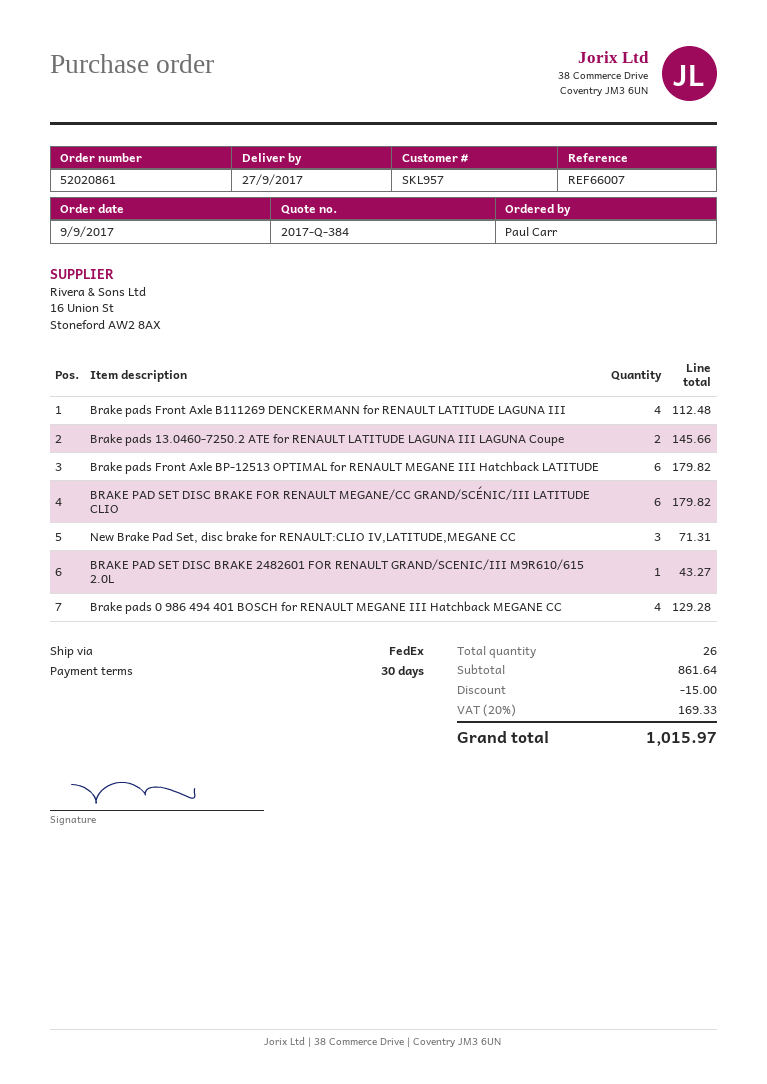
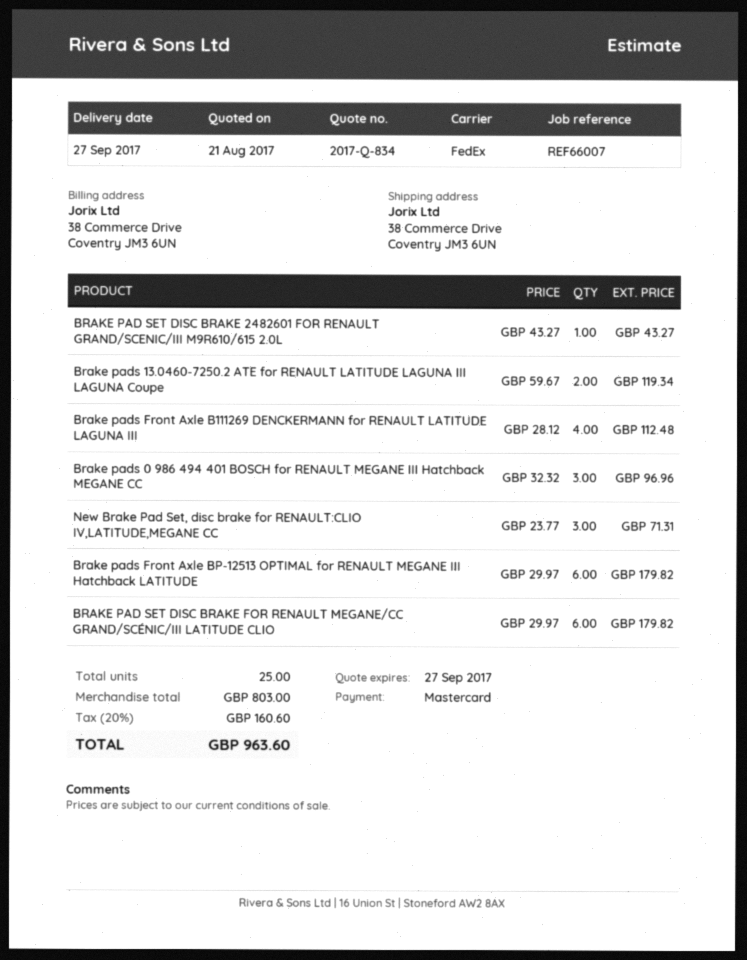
quote number: 2017-Q-384 -> 2017-Q-834
Brake pads 13.0460-7250.2 ATE for RENAULT LATITUDE LAGUNA III LAGUNA Coupe: 2 for 145.66 -> 2 for 119.34
Brake pads 0 986 494 401 BOSCH for RENAULT MEGANE III Hatchback MEGANE CC: 4 for 129.28 -> 3 for 96.96
total quantity: 26 -> 25
subtotal: 861.64 -> 803.00
discount: 15.00 -> none
tax: 20% = 169.33 -> 20% = 160.60
total: 1015.97 -> 963.60

